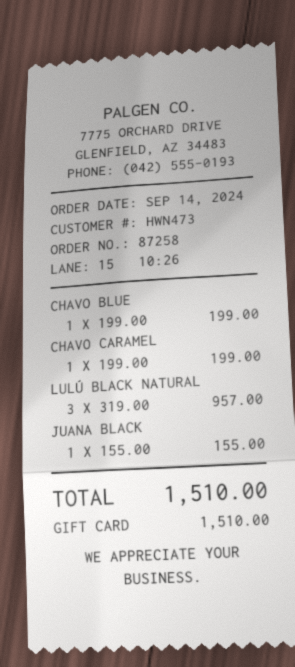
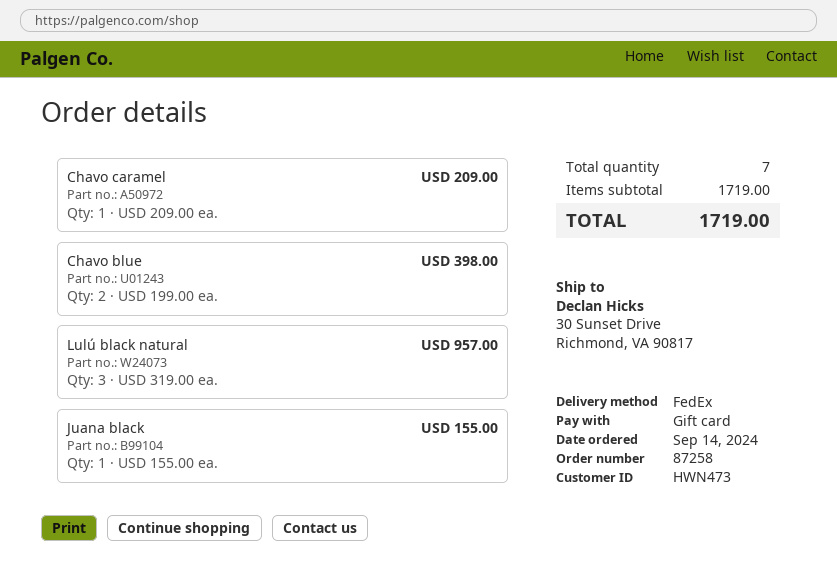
CHAVO BLUE: 1 x 199.00 = 199.00 -> 2 x 199.00 = 398.00
CHAVO CARAMEL: 1 x 199.00 = 199.00 -> 1 x 209.00 = 209.00
total: 1510.00 -> 1719.00

